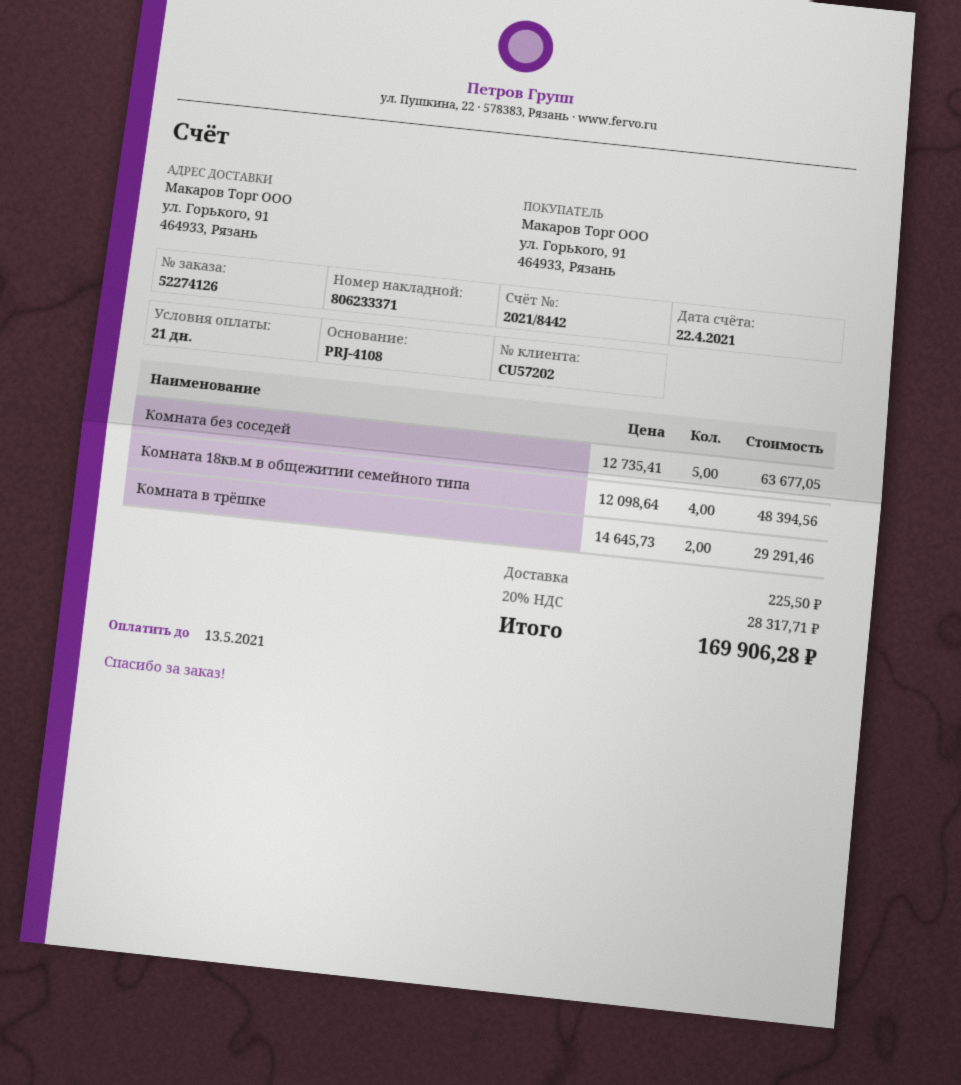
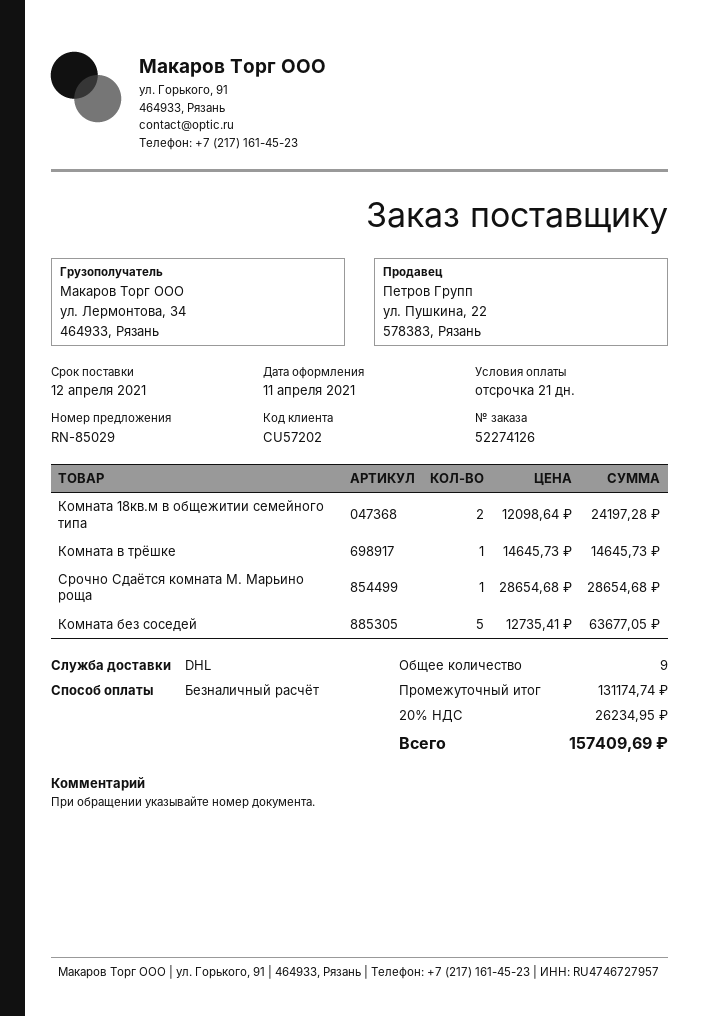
ship to: ул. Горького, 91, 464933, Рязань -> ул. Лермонтова, 34, 464933, Рязань
Комната 18кв.м в общежитии семейного типа: 4 x 12098.64 = 48394.56 -> 2 x 12098.64 = 24197.28
Комната в трёшке: 2 x 14645.73 = 29291.46 -> 1 x 14645.73 = 14645.73
Срочно Сдаётся комната М. Марьино роща: none -> 1 x 28654.68 = 28654.68
shipping: 225.50 -> none
tax: 20% = 28317.71 -> 20% = 26234.95
total: 169906.28 -> 157409.69

